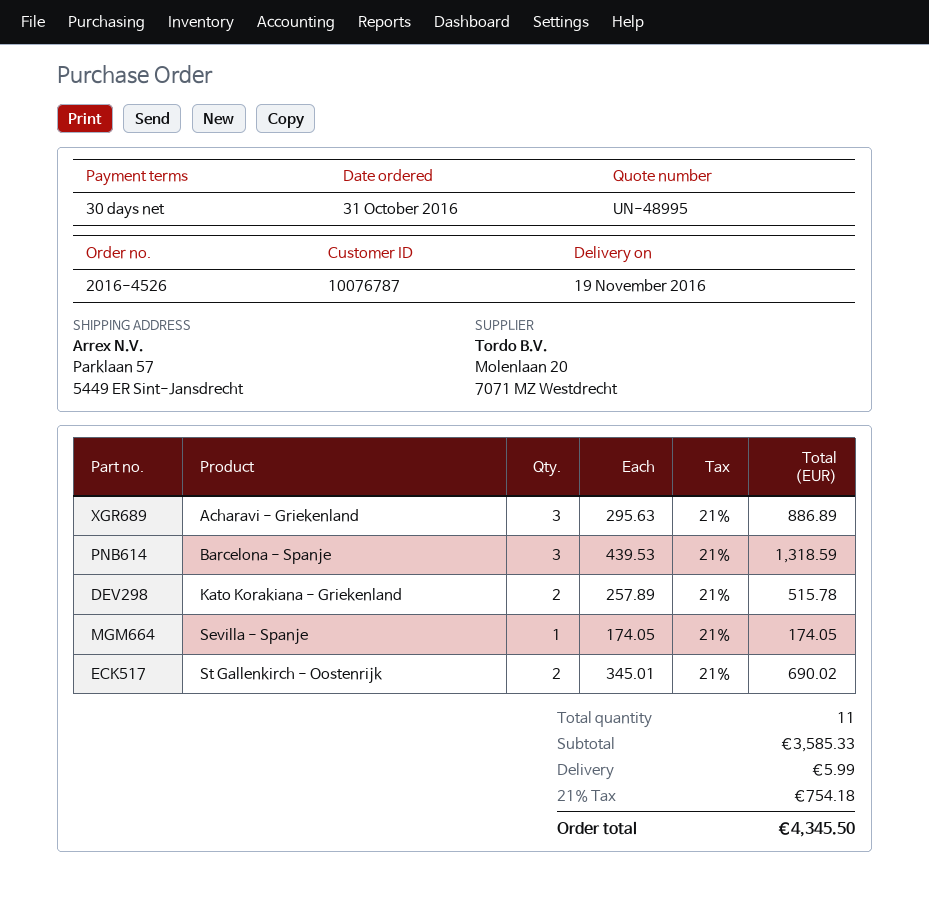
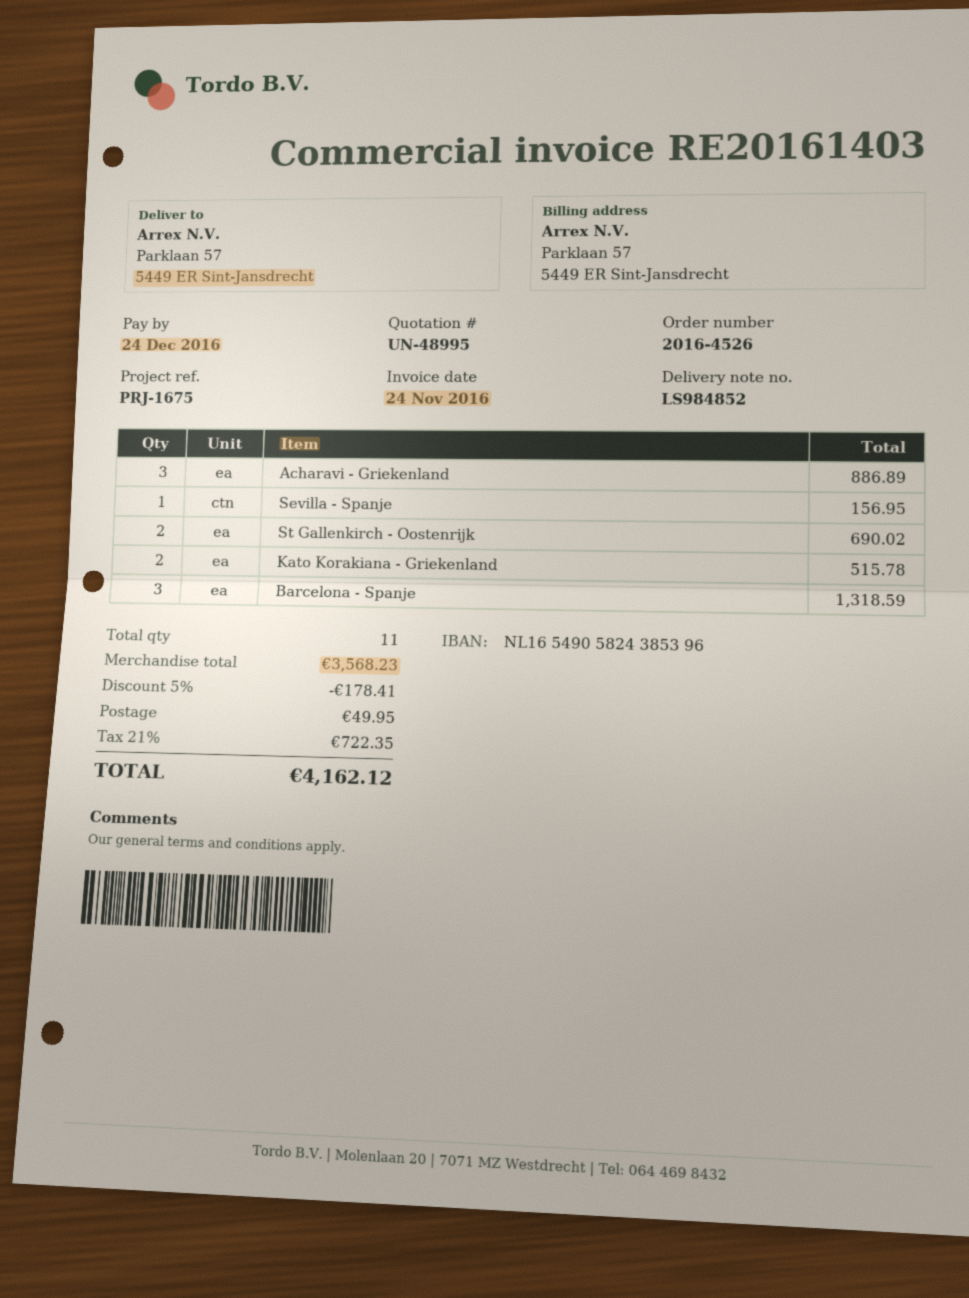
Sevilla - Spanje: 1 for 174.05 -> 1 for 156.95
subtotal: 3585.33 -> 3568.23
discount: none -> 5% = 178.41
shipping: 5.99 -> 49.95
tax: 21% = 754.18 -> 21% = 722.35
total: 4345.50 -> 4162.12

